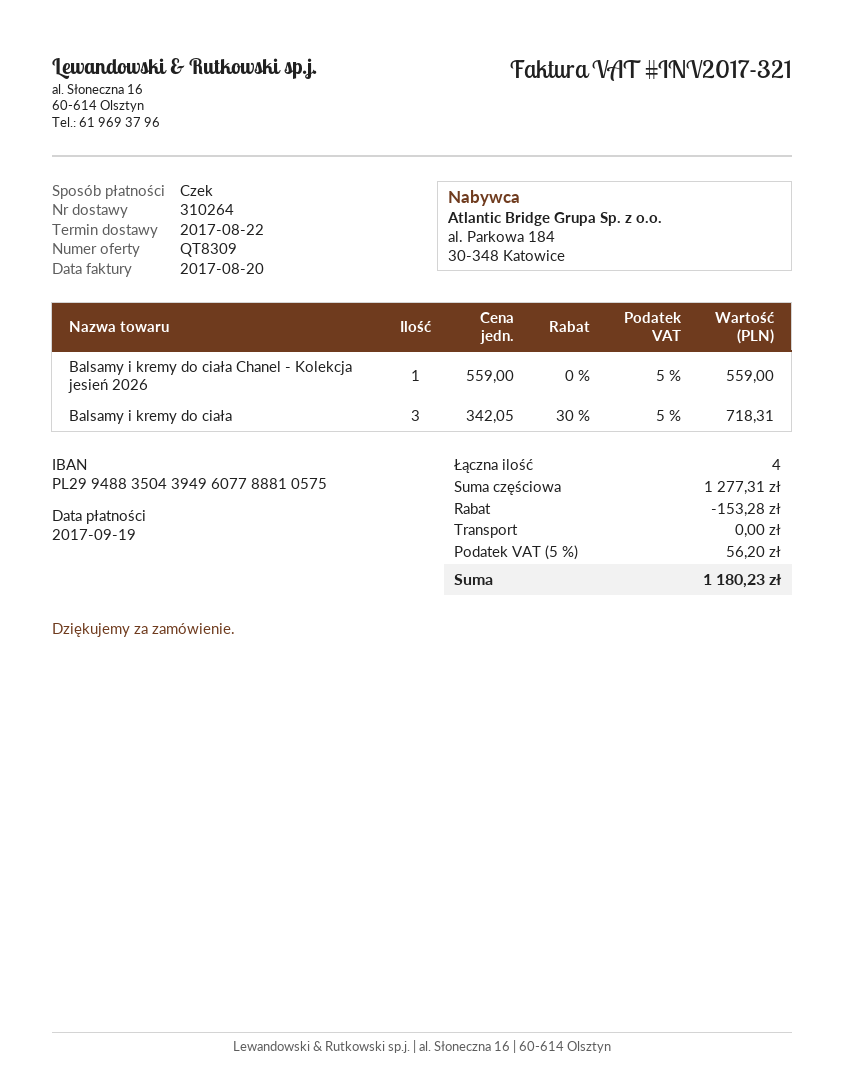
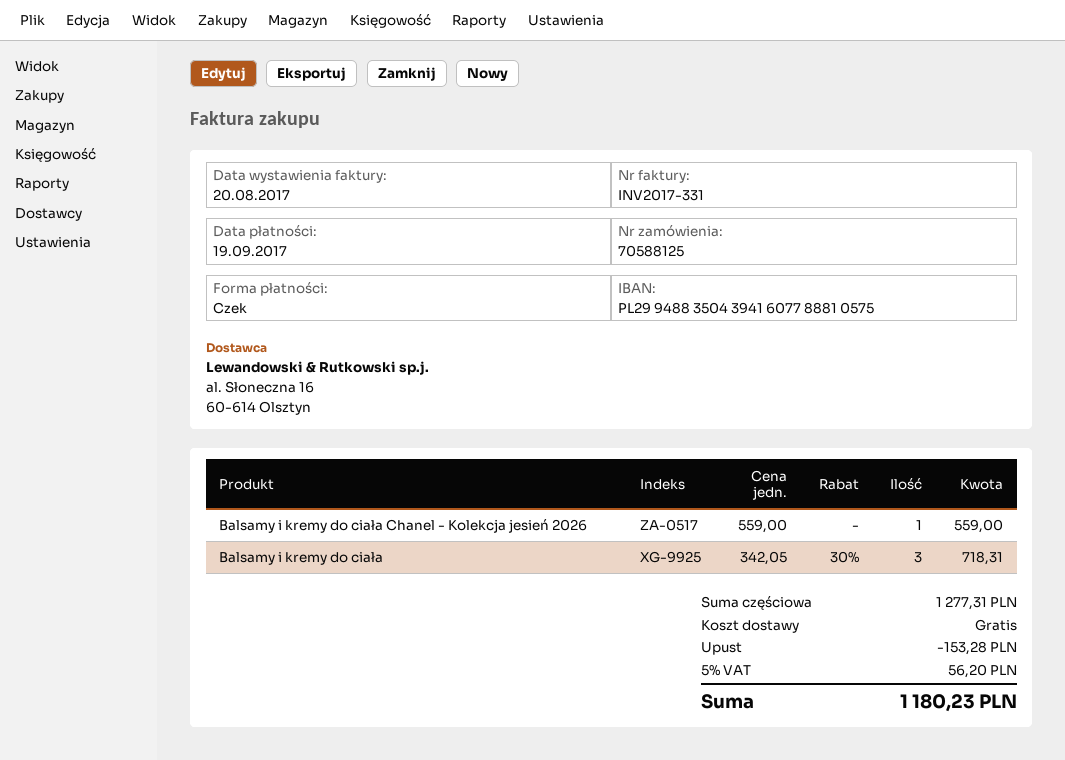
invoice number: INV2017-321 -> INV2017-331
bank account: PL29948835043949607788810575 -> PL29948835043941607788810575

